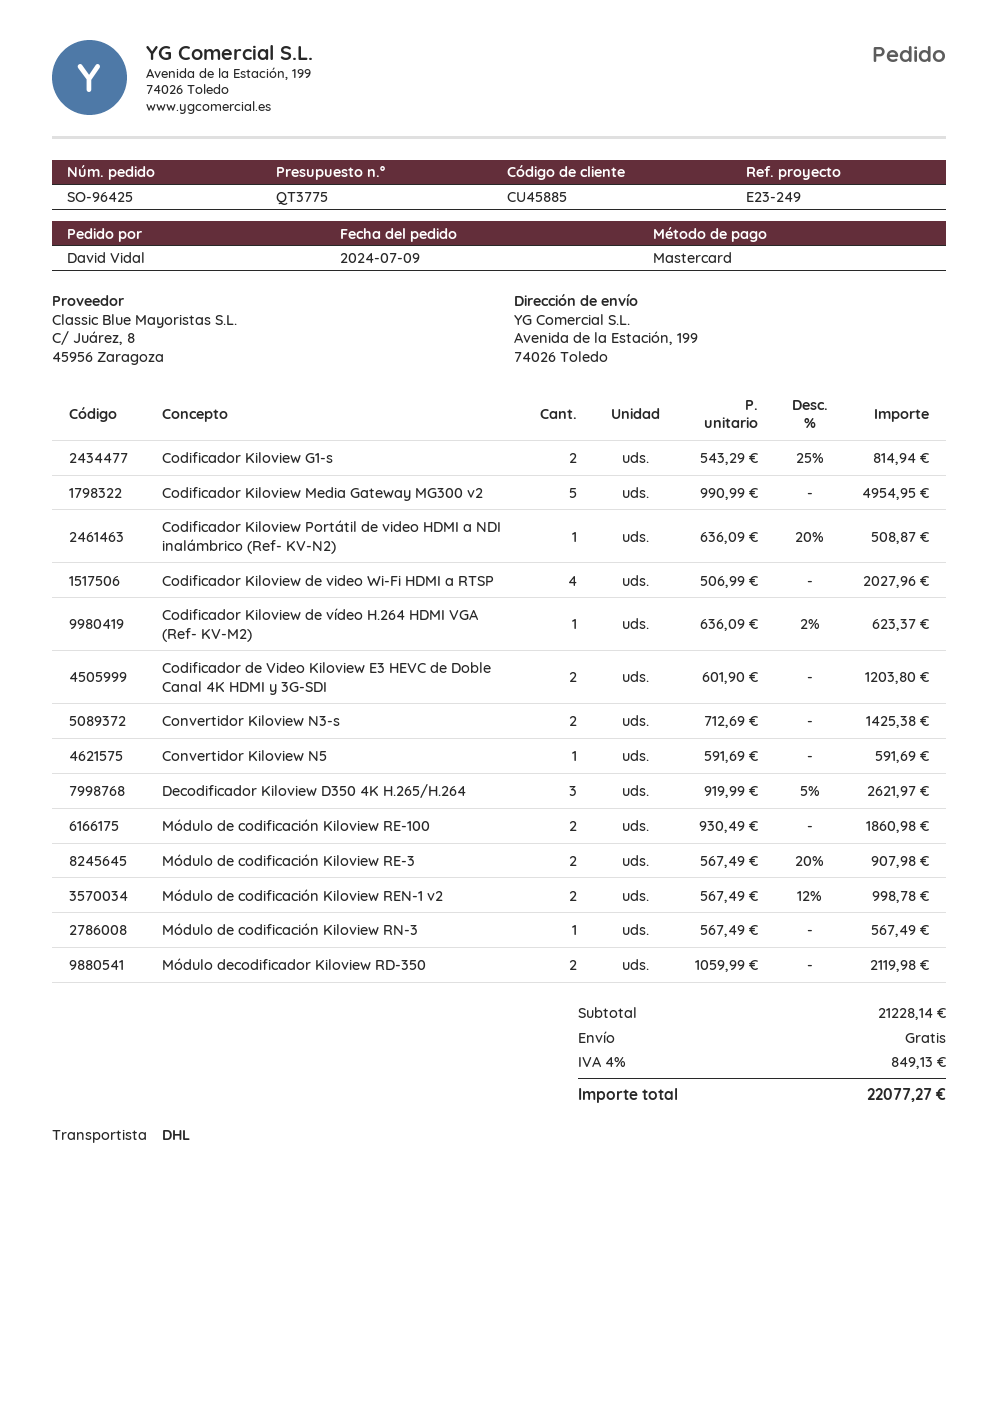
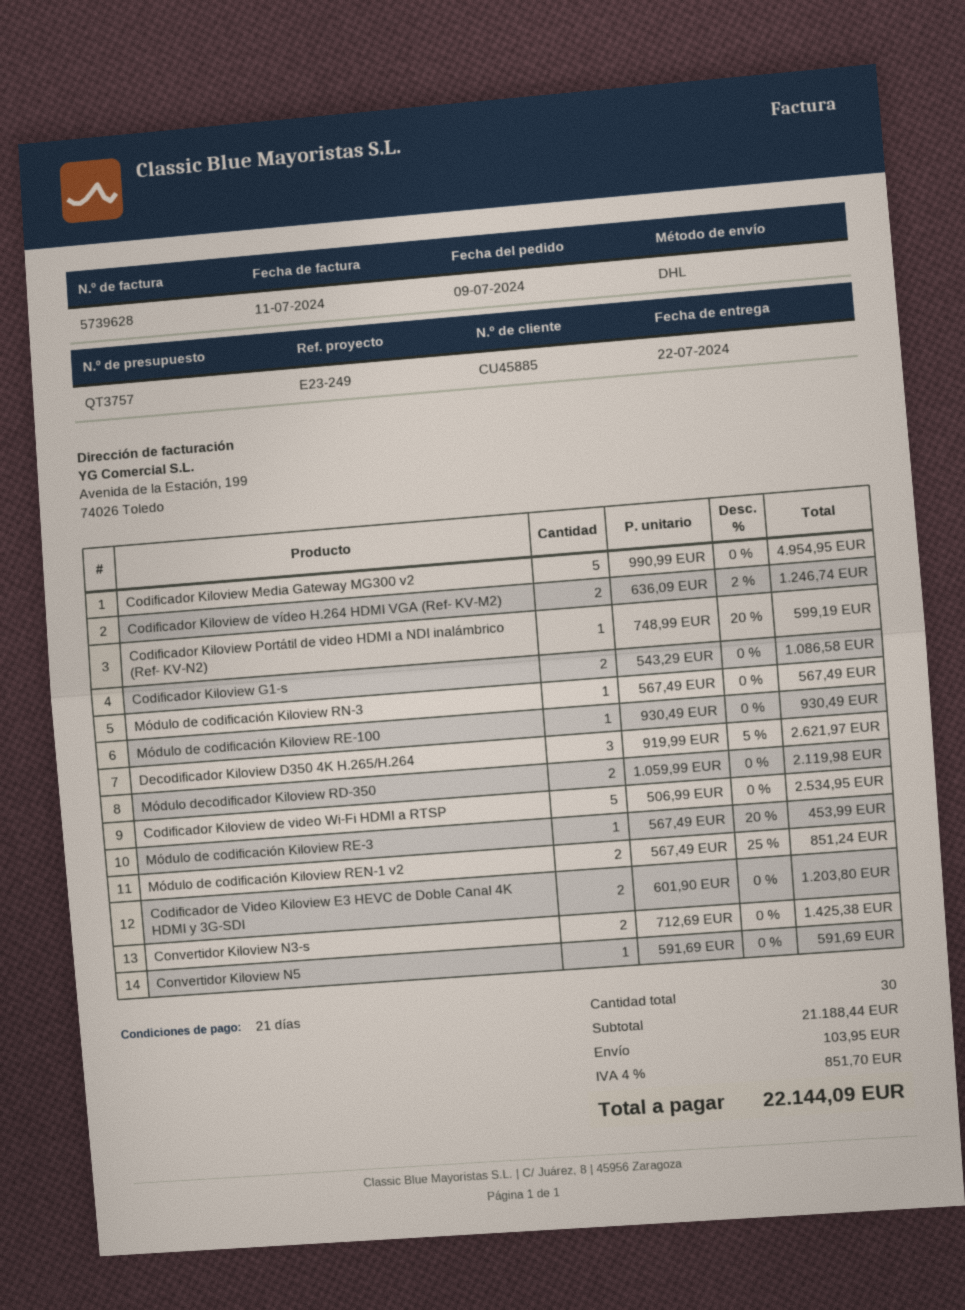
quote number: QT3775 -> QT3757
Codificador Kiloview G1-s: 2 x 543.29 - 25% = 814.94 -> 2 x 543.29 = 1086.58
Codificador Kiloview Portátil de video HDMI a NDI inalámbrico (Ref- KV-N2): 1 x 636.09 - 20% = 508.87 -> 1 x 748.99 - 20% = 599.19
Codificador Kiloview de video Wi-Fi HDMI a RTSP: 4 x 506.99 = 2027.96 -> 5 x 506.99 = 2534.95
Codificador Kiloview de vídeo H.264 HDMI VGA (Ref- KV-M2): 1 x 636.09 - 2% = 623.37 -> 2 x 636.09 - 2% = 1246.74
Módulo de codificación Kiloview RE-100: 2 x 930.49 = 1860.98 -> 1 x 930.49 = 930.49
Módulo de codificación Kiloview RE-3: 2 x 567.49 - 20% = 907.98 -> 1 x 567.49 - 20% = 453.99
Módulo de codificación Kiloview REN-1 v2: 2 x 567.49 - 12% = 998.78 -> 2 x 567.49 - 25% = 851.24
subtotal: 21228.14 -> 21188.44
shipping: 0.00 -> 103.95
tax: 4% = 849.13 -> 4% = 851.70
total: 22077.27 -> 22144.09

